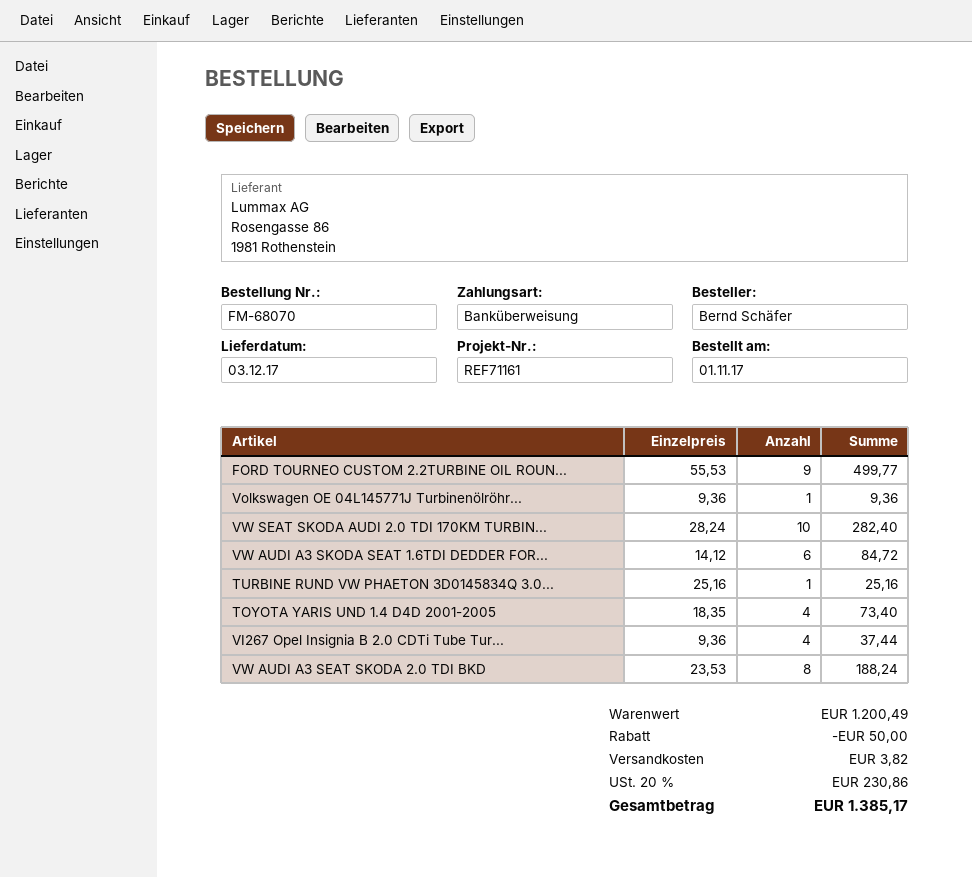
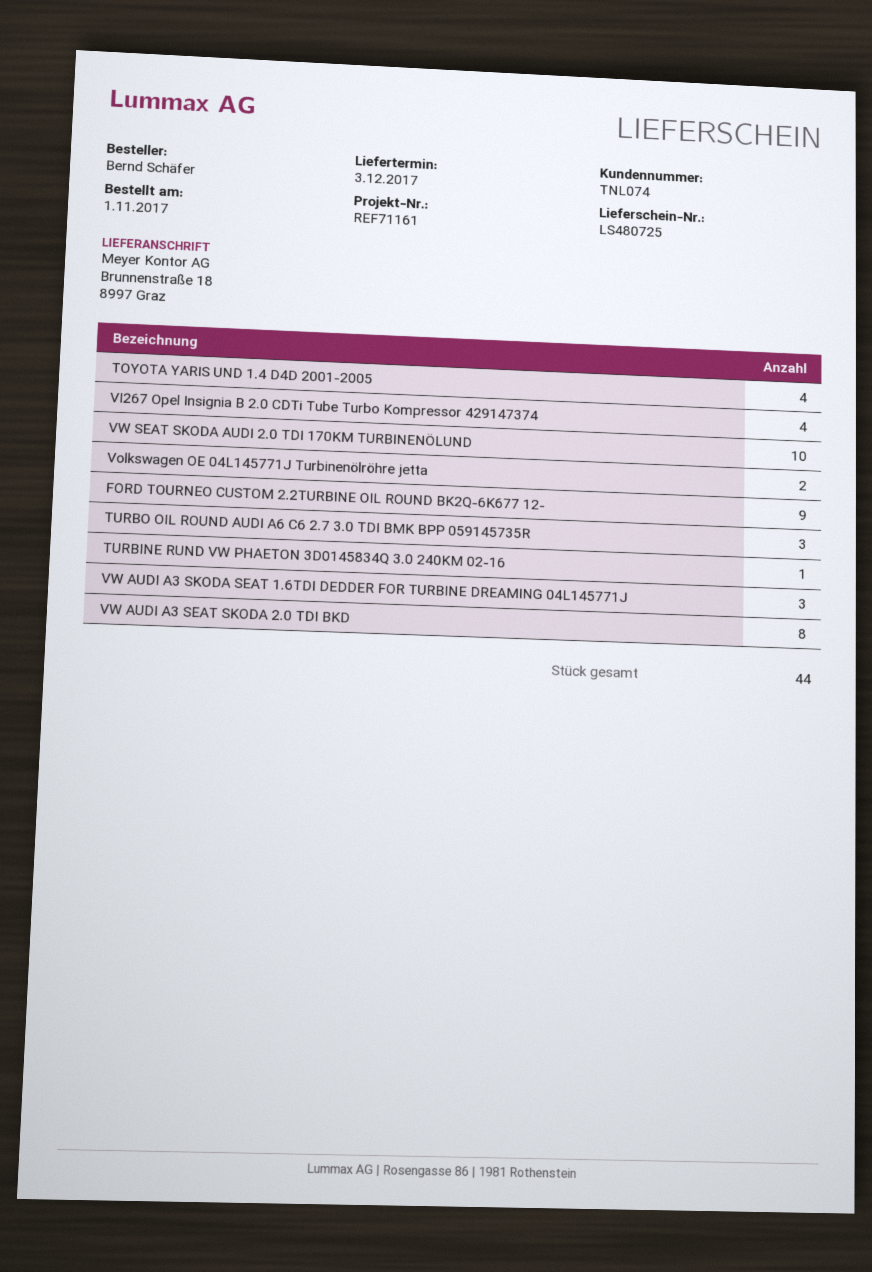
Volkswagen OE 04L145771J Turbinenölröhr...: 1 -> 2
VW AUDI A3 SKODA SEAT 1.6TDI DEDDER FOR...: 6 -> 3
TURBO OIL ROUND AUDI A6 C6 2.7 3.0 TDI BMK BPP 059145735R: none -> 3

